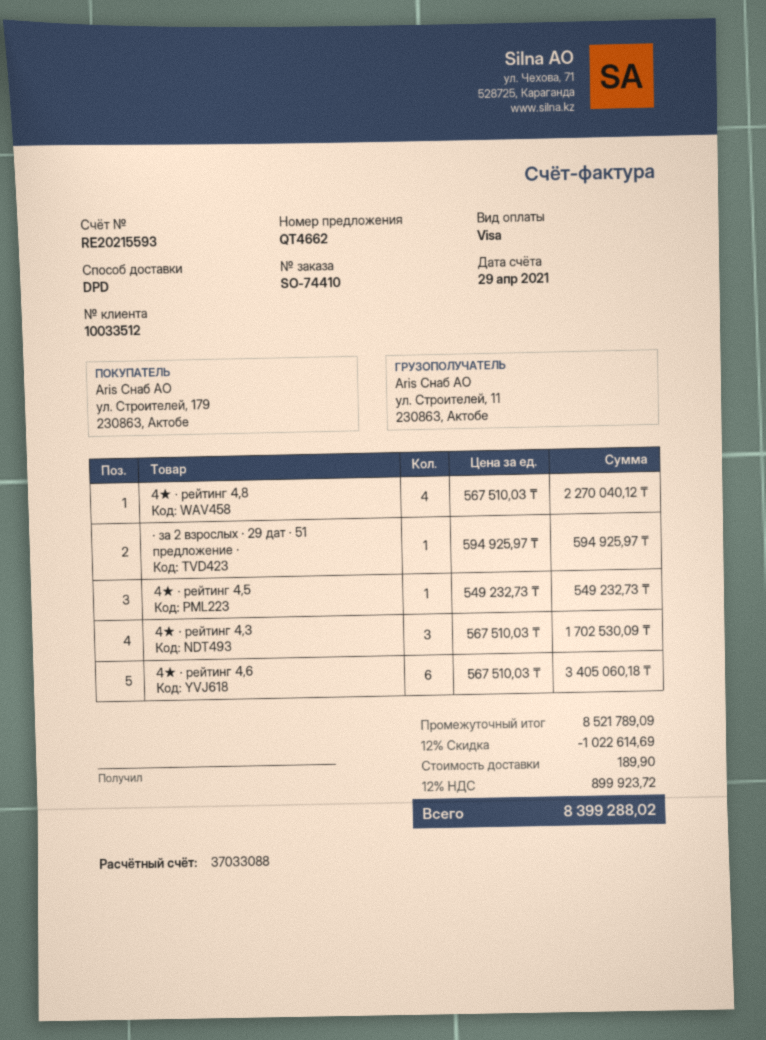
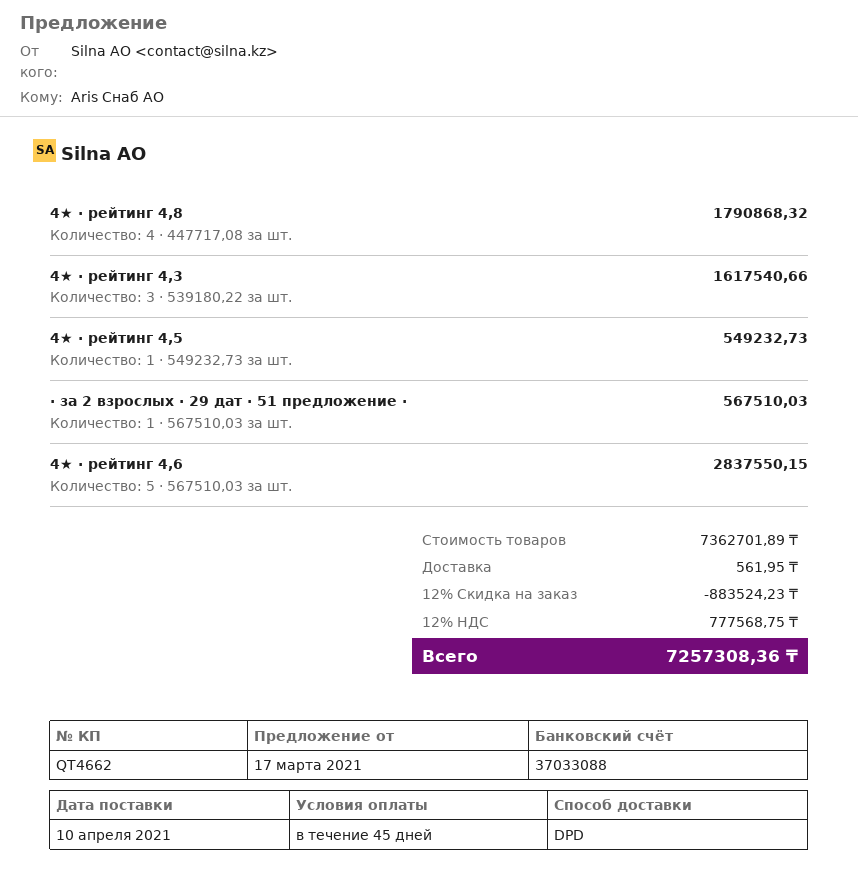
4★ · рейтинг 4,8: 4 x 567510.03 = 2270040.12 -> 4 x 447717.08 = 1790868.32
· за 2 взрослых · 29 дат · 51 предложение ·: 1 x 594925.97 = 594925.97 -> 1 x 567510.03 = 567510.03
4★ · рейтинг 4,3: 3 x 567510.03 = 1702530.09 -> 3 x 539180.22 = 1617540.66
4★ · рейтинг 4,6: 6 x 567510.03 = 3405060.18 -> 5 x 567510.03 = 2837550.15
subtotal: 8521789.09 -> 7362701.89
discount: 12% = 1022614.69 -> 12% = 883524.23
shipping: 189.90 -> 561.95
tax: 12% = 899923.72 -> 12% = 777568.75
total: 8399288.02 -> 7257308.36

